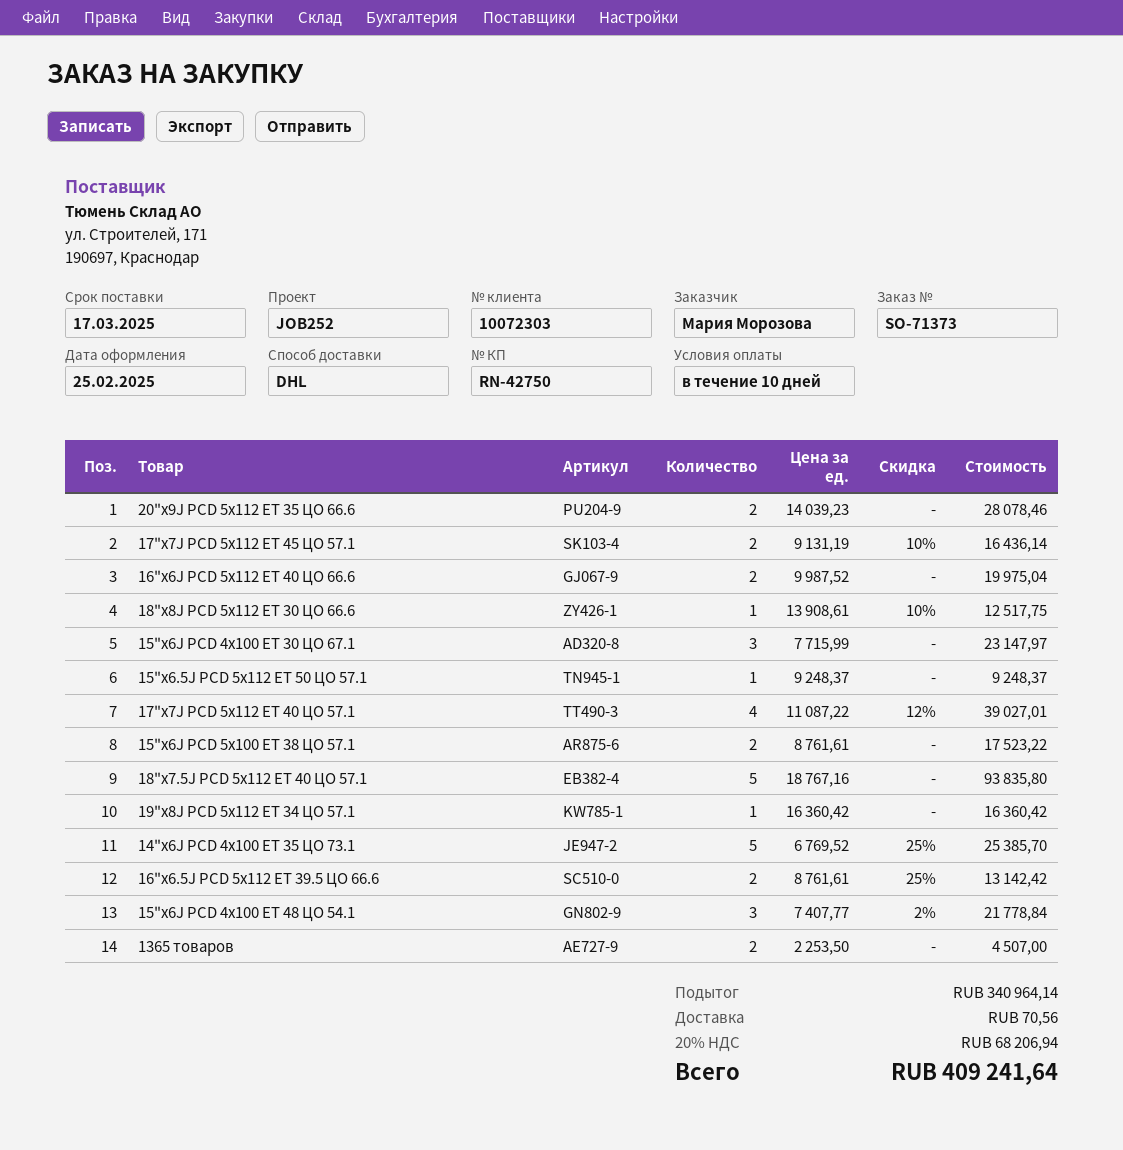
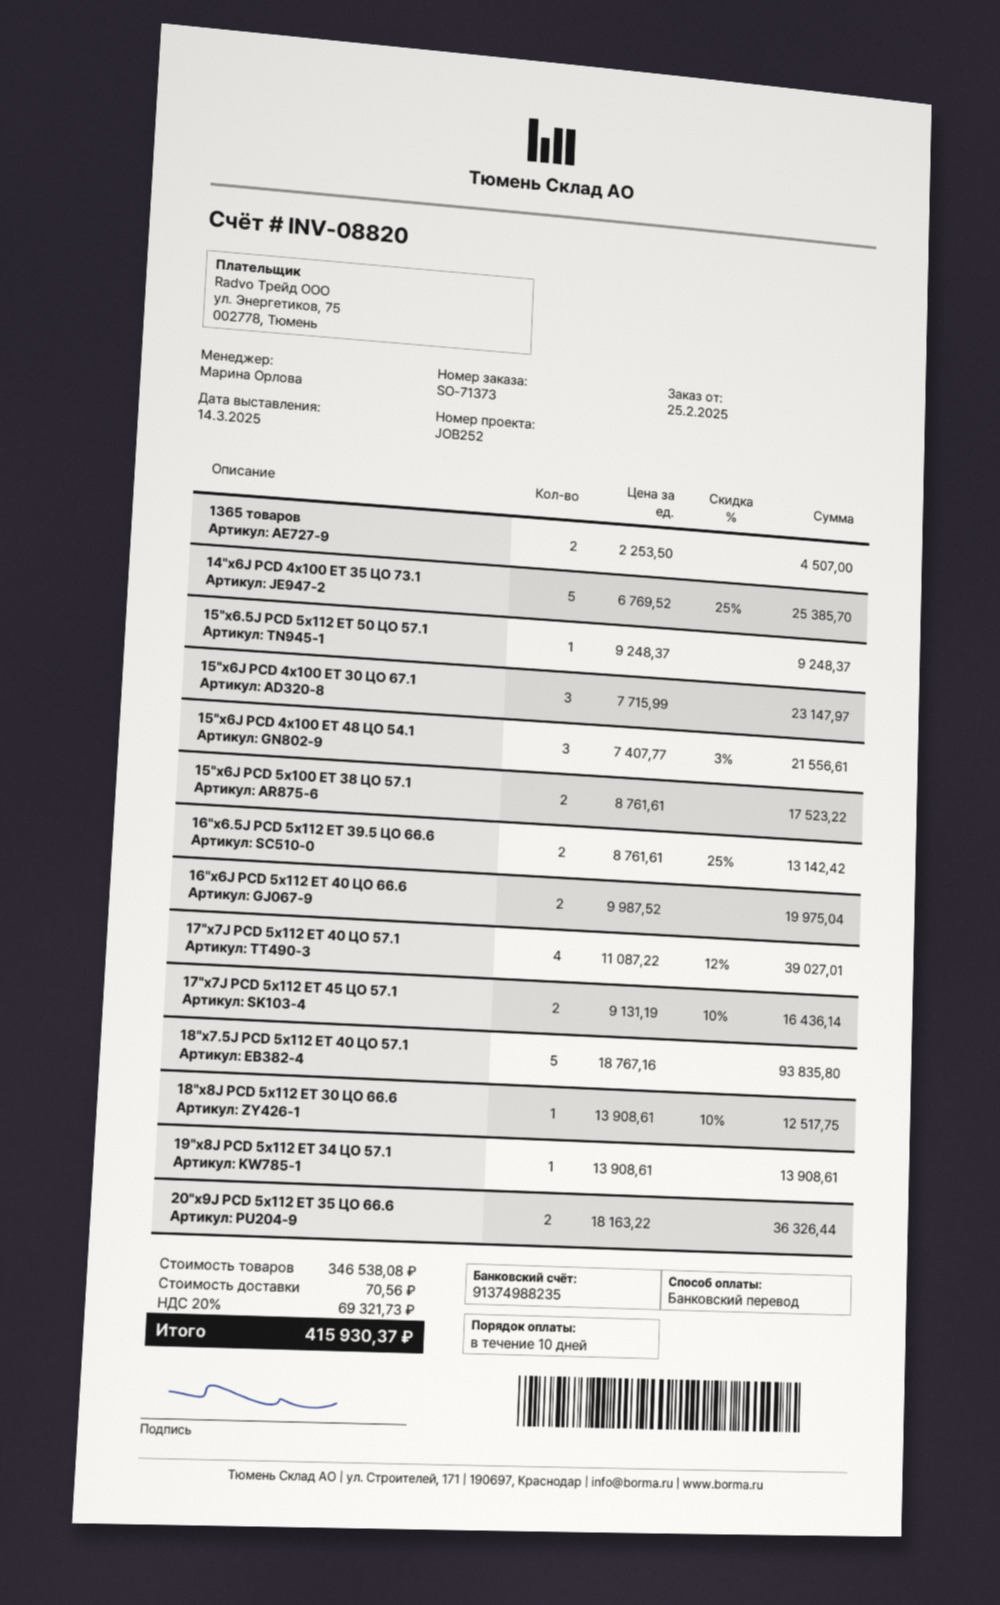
20"x9J PCD 5x112 ЕТ 35 ЦО 66.6: 2 x 14039.23 = 28078.46 -> 2 x 18163.22 = 36326.44
19"x8J PCD 5x112 ЕТ 34 ЦО 57.1: 1 x 16360.42 = 16360.42 -> 1 x 13908.61 = 13908.61
15"x6J PCD 4x100 ЕТ 48 ЦО 54.1: 3 x 7407.77 - 2% = 21778.84 -> 3 x 7407.77 - 3% = 21556.61
subtotal: 340964.14 -> 346538.08
tax: 20% = 68206.94 -> 20% = 69321.73
total: 409241.64 -> 415930.37

